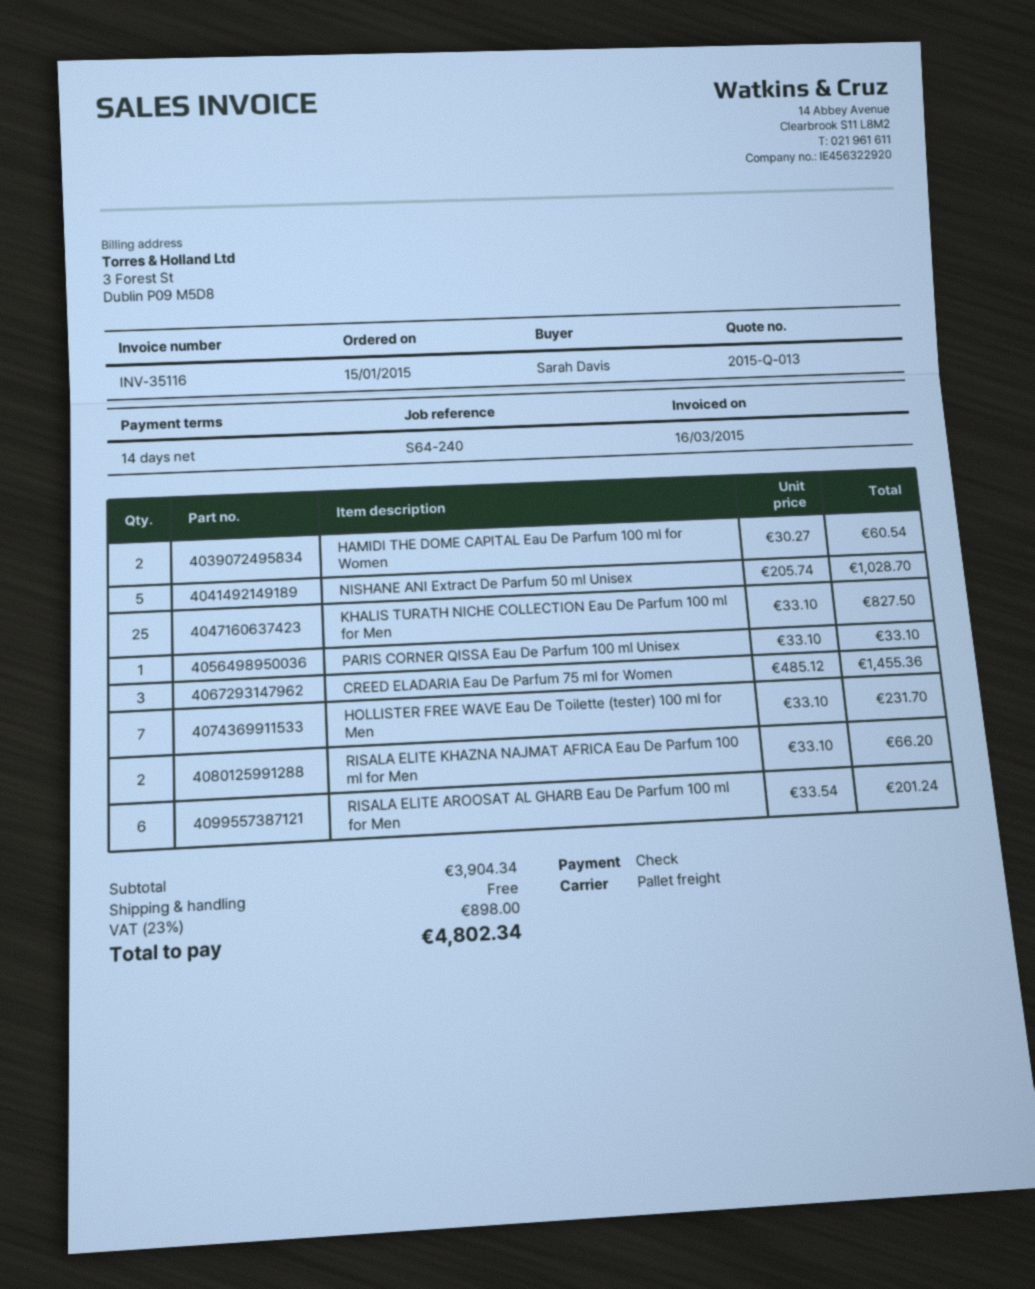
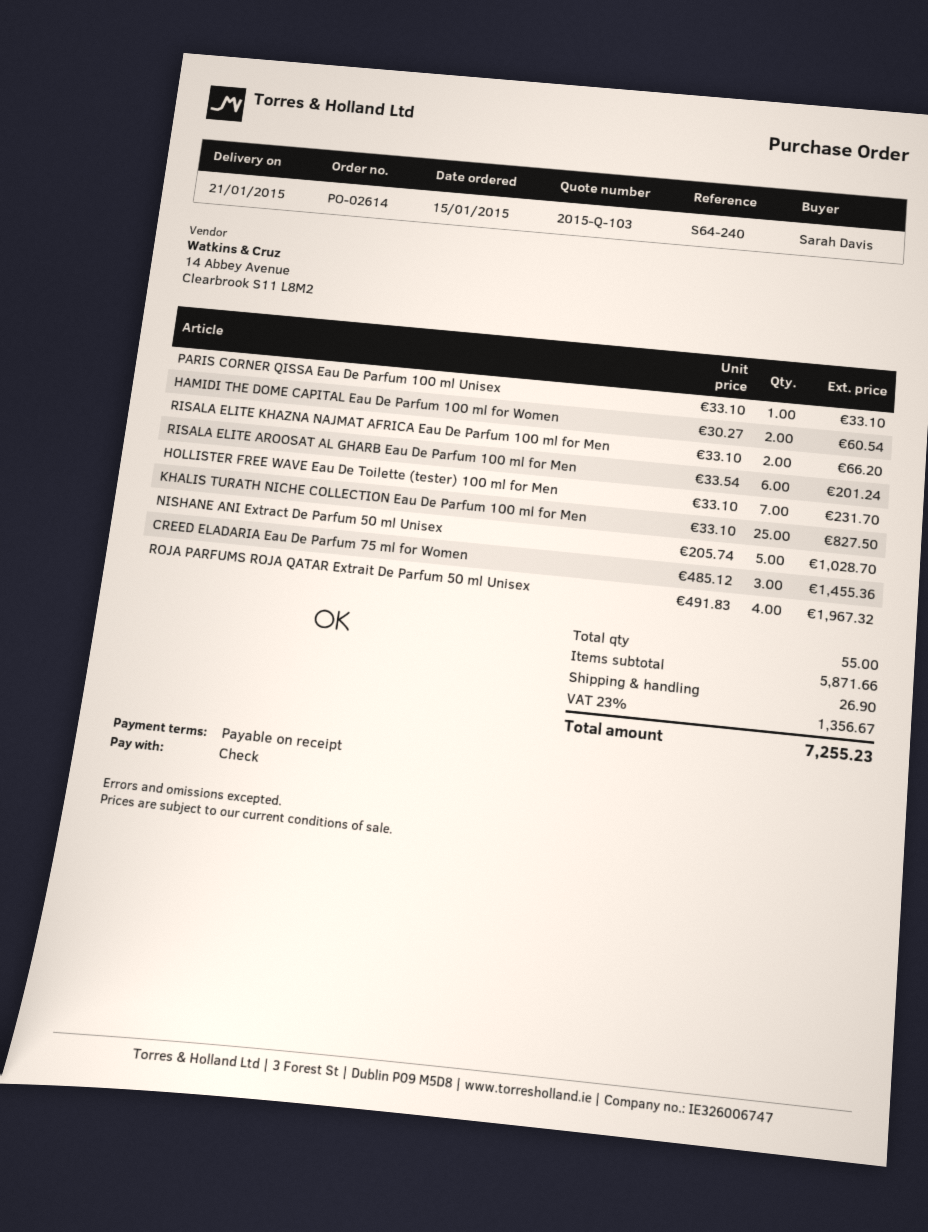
quote number: 2015-Q-013 -> 2015-Q-103
payment terms: 14 days -> on receipt
ROJA PARFUMS ROJA QATAR Extrait De Parfum 50 ml Unisex: none -> 4 x 491.83 = 1967.32
subtotal: 3904.34 -> 5871.66
shipping: 0.00 -> 26.90
tax: 23% = 898.00 -> 23% = 1356.67
total: 4802.34 -> 7255.23

